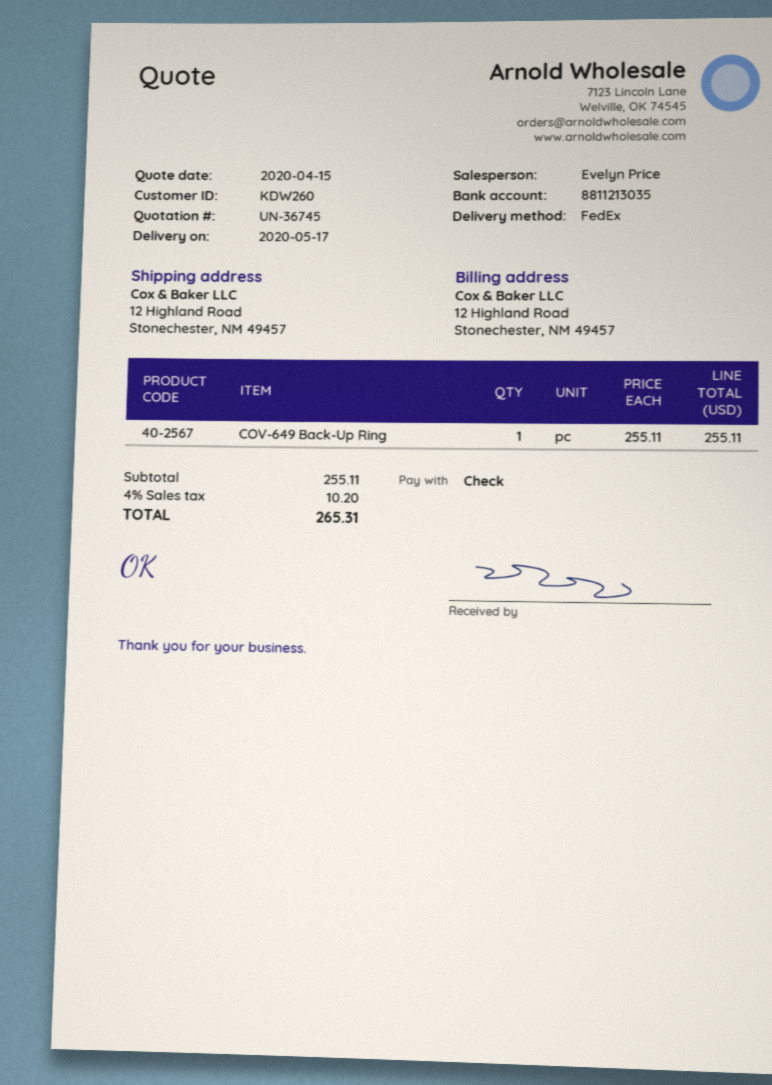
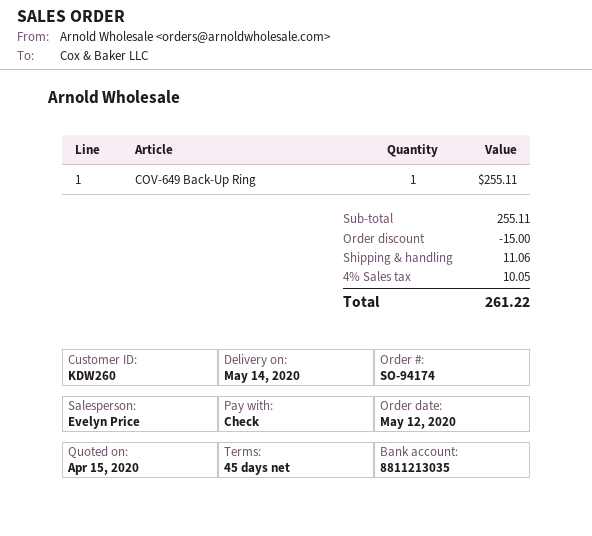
delivery date: 2020-05-17 -> 2020-05-14
discount: none -> 15.00
shipping: none -> 11.06
tax: 4% = 10.20 -> 4% = 10.05
total: 265.31 -> 261.22

